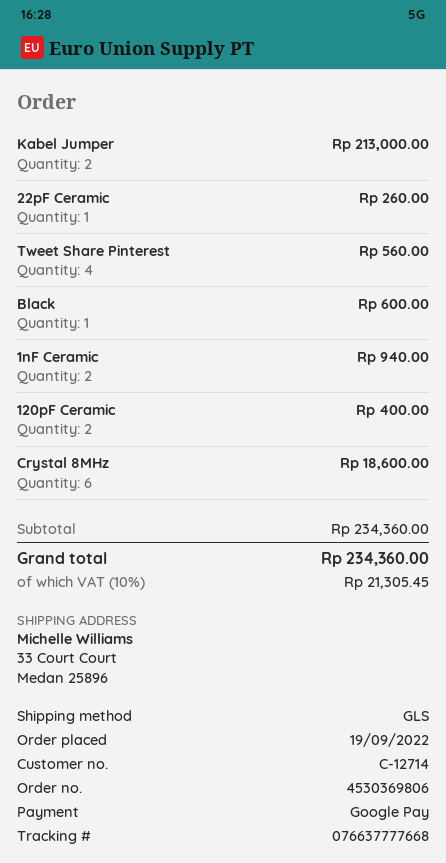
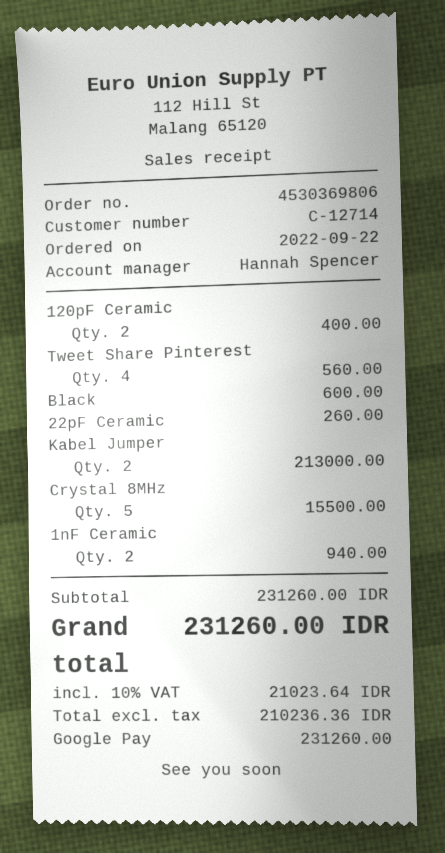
order date: 2022-09-19 -> 2022-09-22
Crystal 8MHz: 6 for 18600.00 -> 5 for 15500.00
subtotal: 234360.00 -> 231260.00
tax: 10% = 21305.45 -> 10% = 21023.64
total: 234360.00 -> 231260.00

